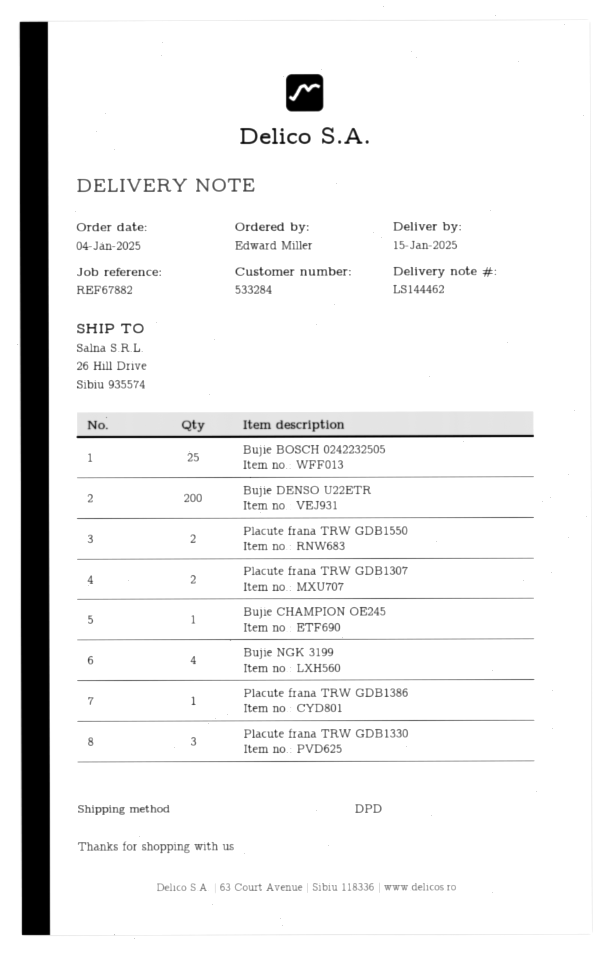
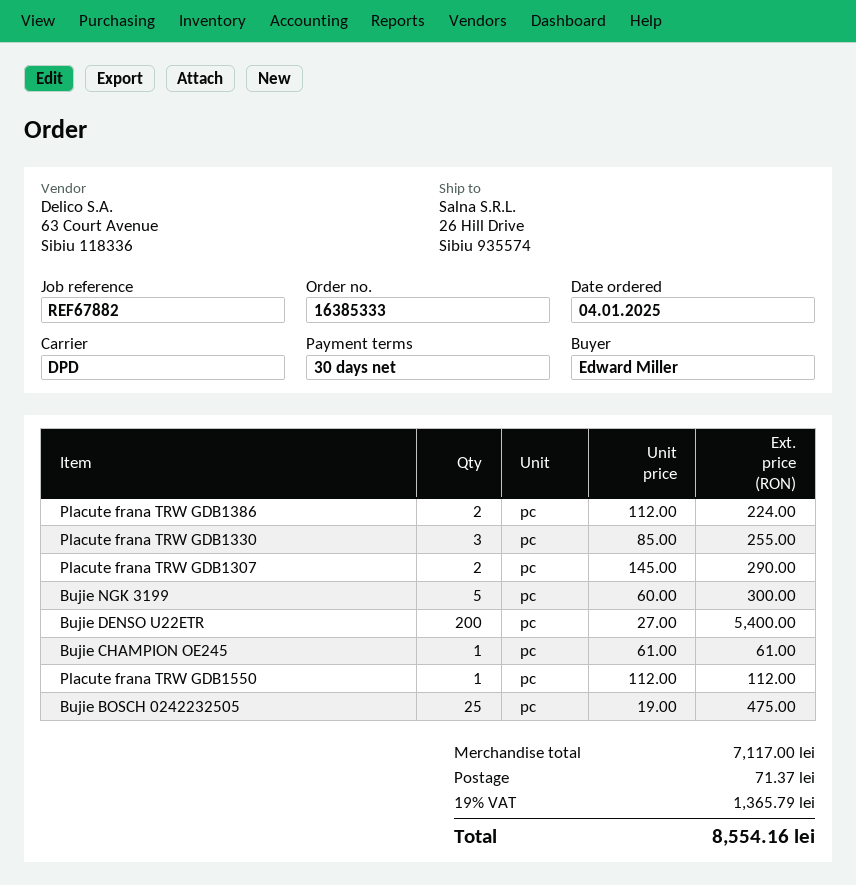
Placute frana TRW GDB1550: 2 -> 1
Bujie NGK 3199: 4 -> 5
Placute frana TRW GDB1386: 1 -> 2

